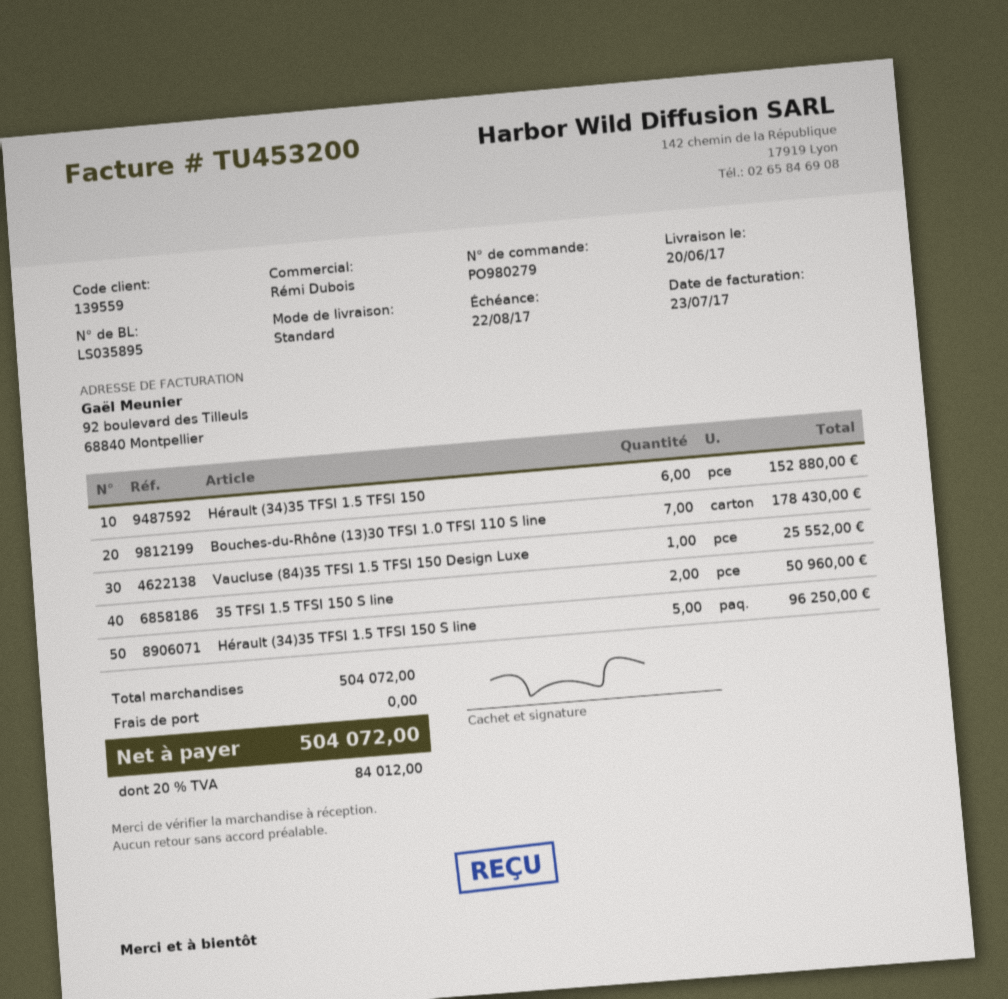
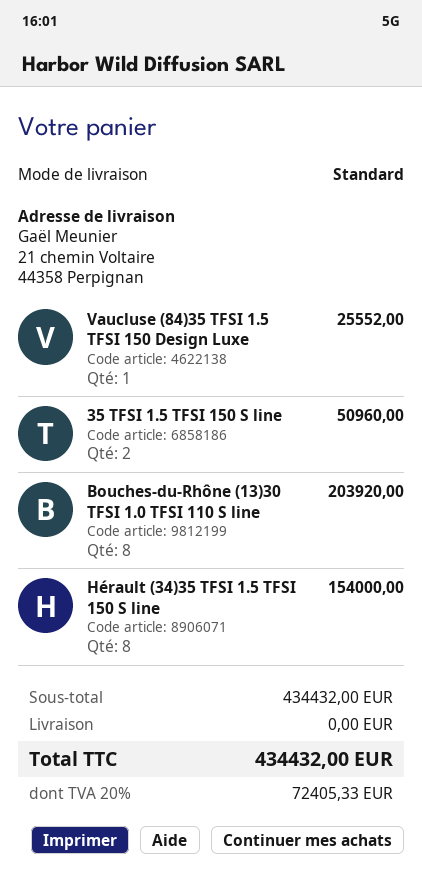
Hérault (34)35 TFSI 1.5 TFSI 150: 6 for 152880.00 -> none
Bouches-du-Rhône (13)30 TFSI 1.0 TFSI 110 S line: 7 for 178430.00 -> 8 for 203920.00
Hérault (34)35 TFSI 1.5 TFSI 150 S line: 5 for 96250.00 -> 8 for 154000.00
subtotal: 504072.00 -> 434432.00
tax: 20% = 84012.00 -> 20% = 72405.33
total: 504072.00 -> 434432.00

